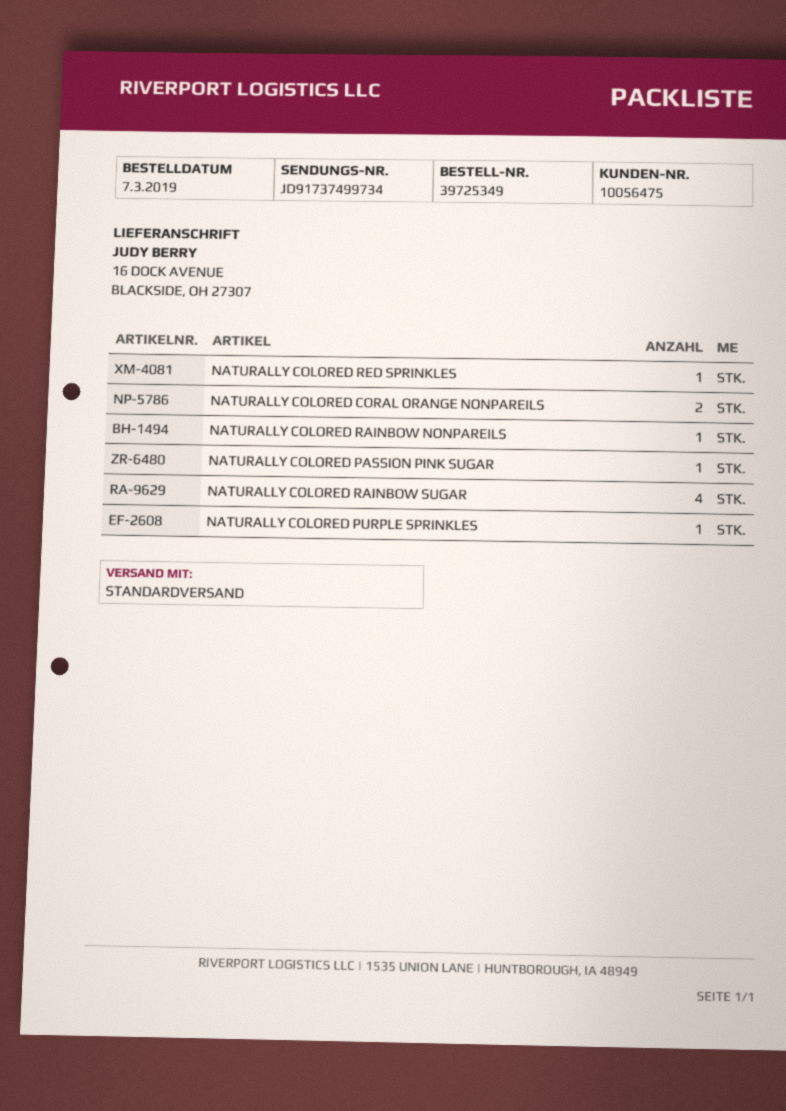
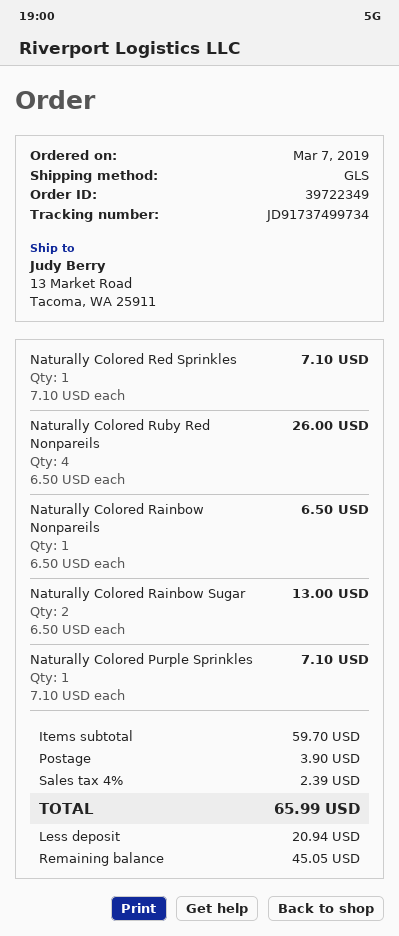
order number: 39725349 -> 39722349
shipping method: standard -> GLS
ship to: 16 DOCK AVENUE, BLACKSIDE, OH 27307 -> 13 Market Road, Tacoma, WA 25911
NATURALLY COLORED CORAL ORANGE NONPAREILS: 2 -> none
NATURALLY COLORED PASSION PINK SUGAR: 1 -> none
NATURALLY COLORED RAINBOW SUGAR: 4 -> 2
Naturally Colored Ruby Red Nonpareils: none -> 4

